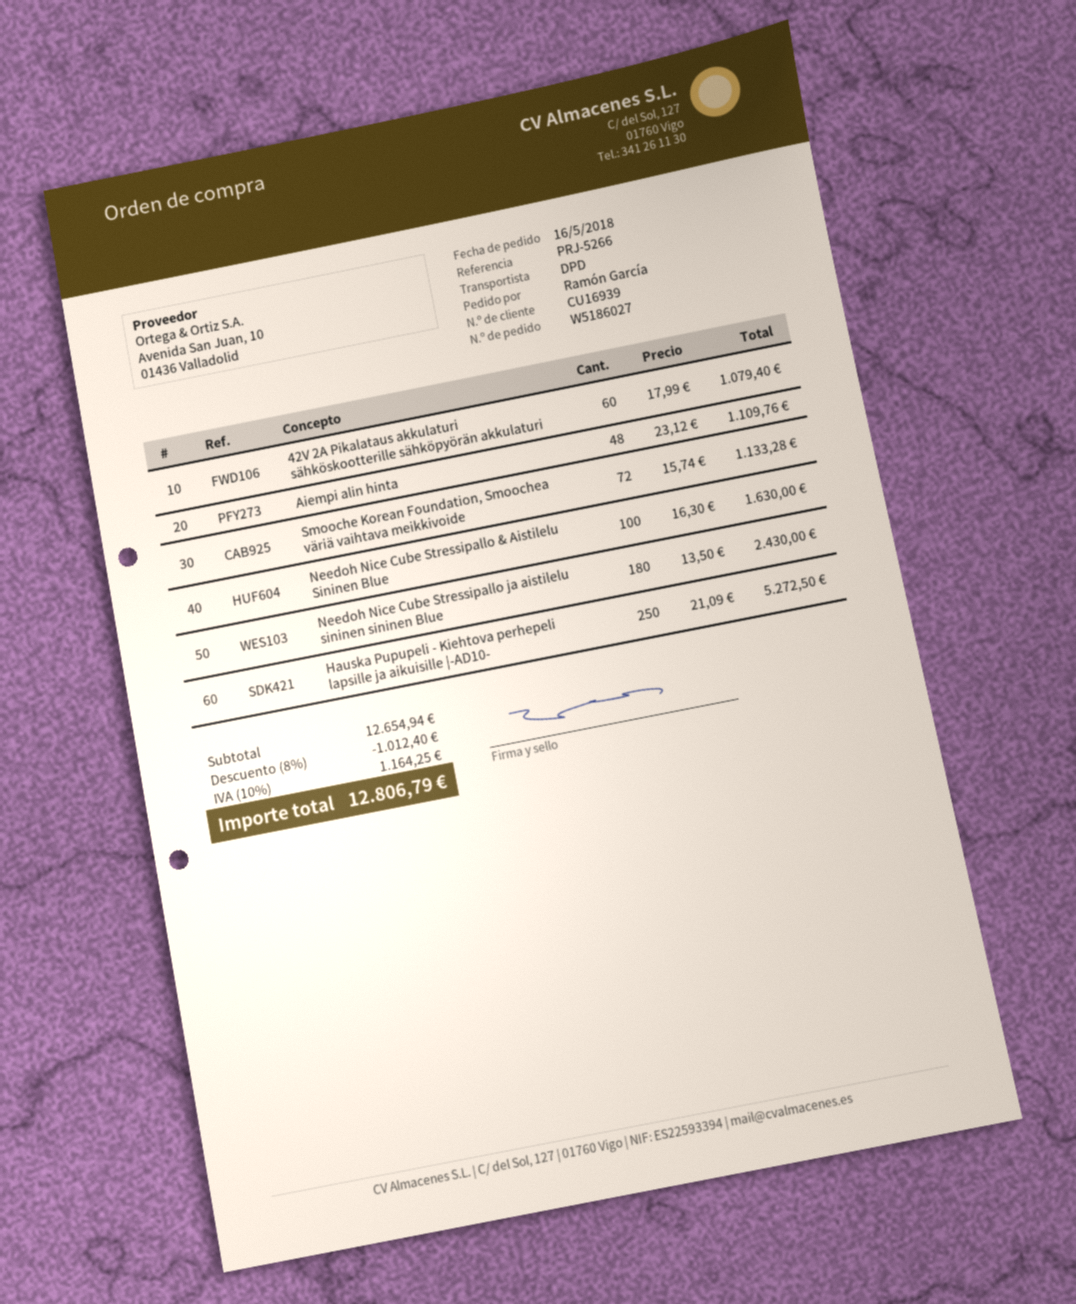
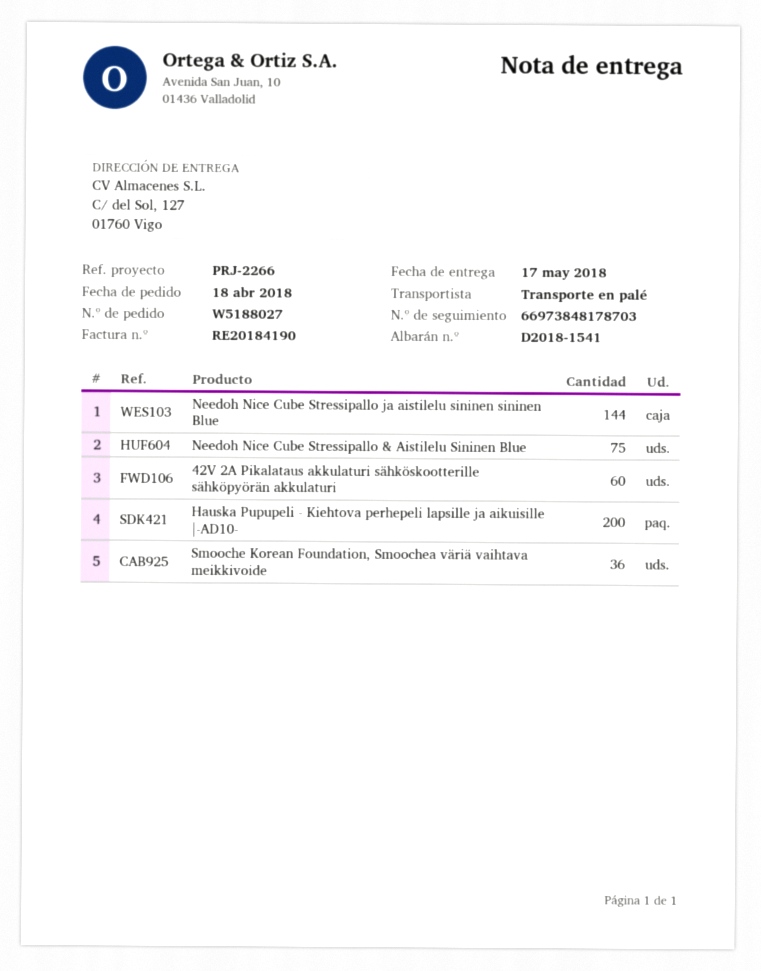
order number: W5186027 -> W5188027
order date: 2018-05-16 -> 2018-04-18
reference: PRJ-5266 -> PRJ-2266
shipping method: DPD -> pallet freight
Aiempi alin hinta: 48 -> none
Smooche Korean Foundation, Smoochea väriä vaihtava meikkivoide: 72 -> 36
Needoh Nice Cube Stressipallo & Aistilelu Sininen Blue: 100 -> 75
Needoh Nice Cube Stressipallo ja aistilelu sininen sininen Blue: 180 -> 144
Hauska Pupupeli - Kiehtova perhepeli lapsille ja aikuisille |-AD10-: 250 -> 200

